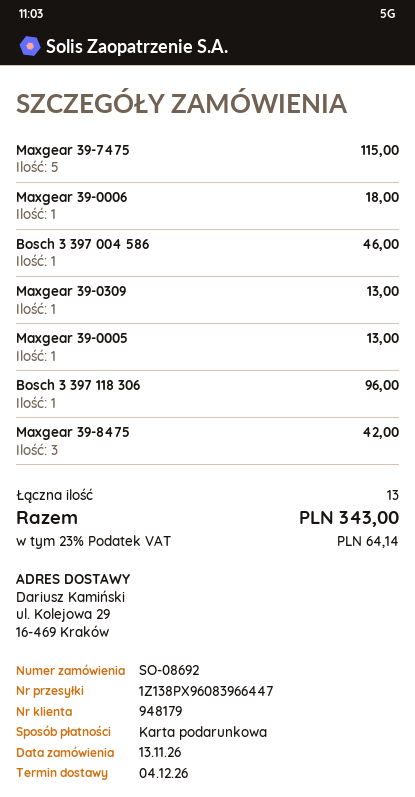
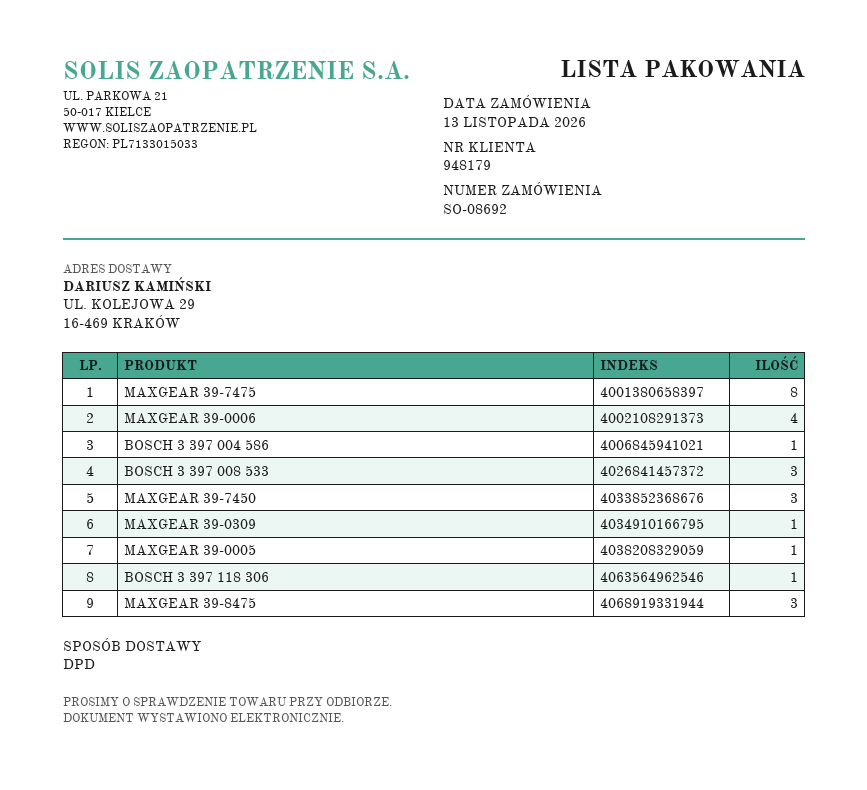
Maxgear 39-7475: 5 -> 8
Maxgear 39-0006: 1 -> 4
BOSCH 3 397 008 533: none -> 3
MAXGEAR 39-7450: none -> 3

